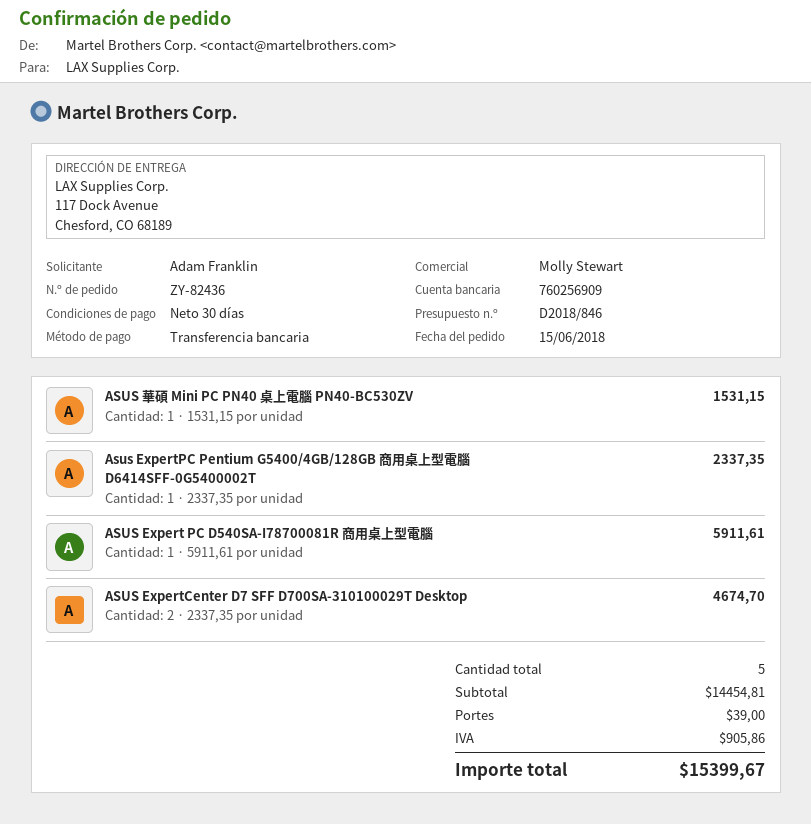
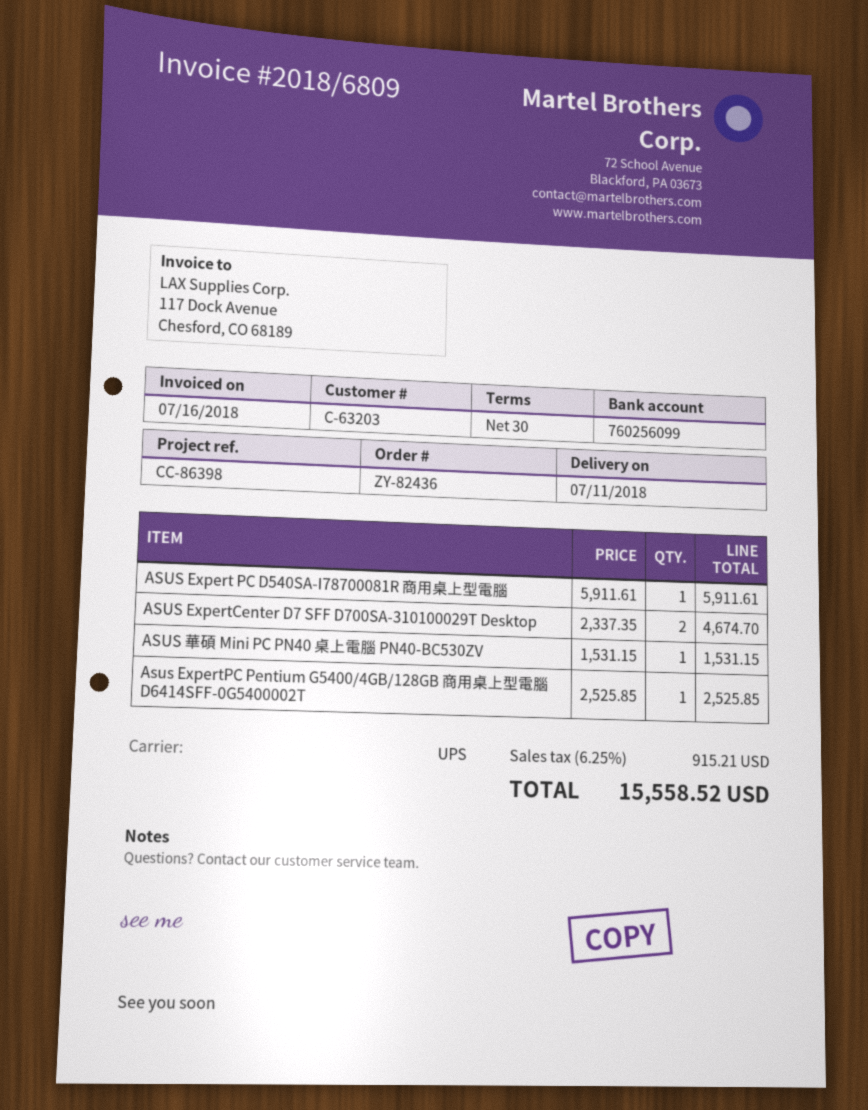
bank account: 760256909 -> 760256099
Asus ExpertPC Pentium G5400/4GB/128GB 商用桌上型電腦 D6414SFF-0G5400002T: 1 x 2337.35 = 2337.35 -> 1 x 2525.85 = 2525.85
shipping: 39.00 -> none
tax: 905.86 -> 915.21
total: 15399.67 -> 15558.52

